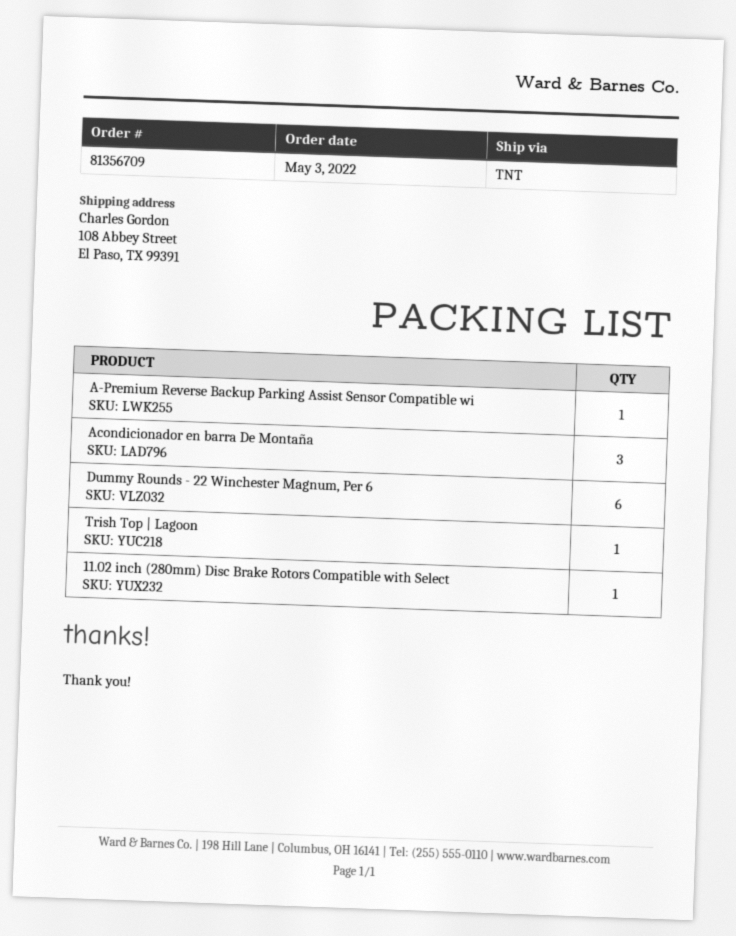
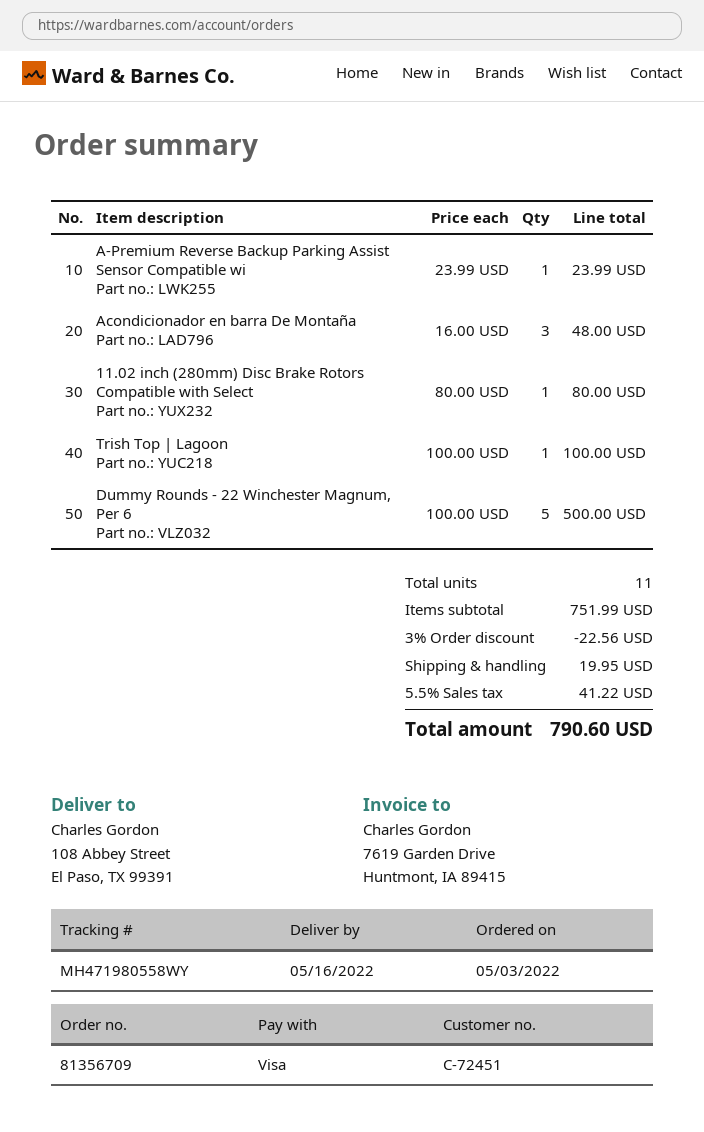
Dummy Rounds - 22 Winchester Magnum, Per 6: 6 -> 5

